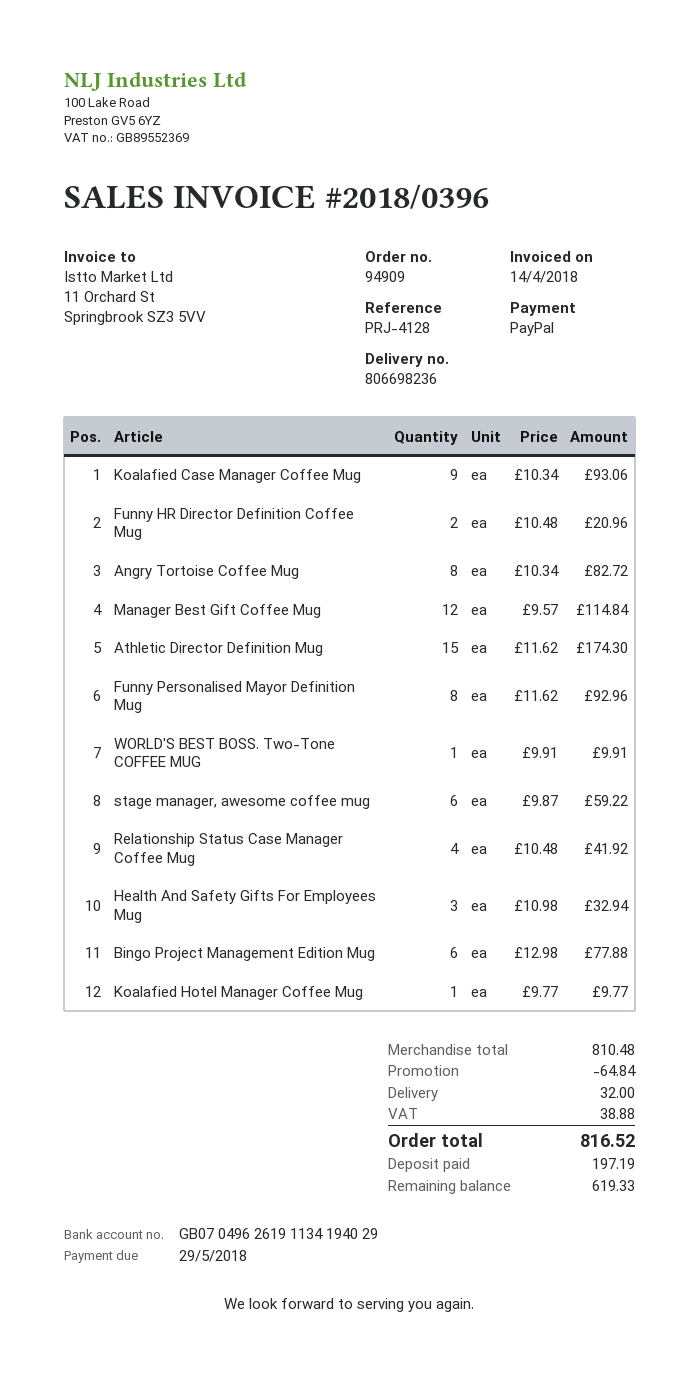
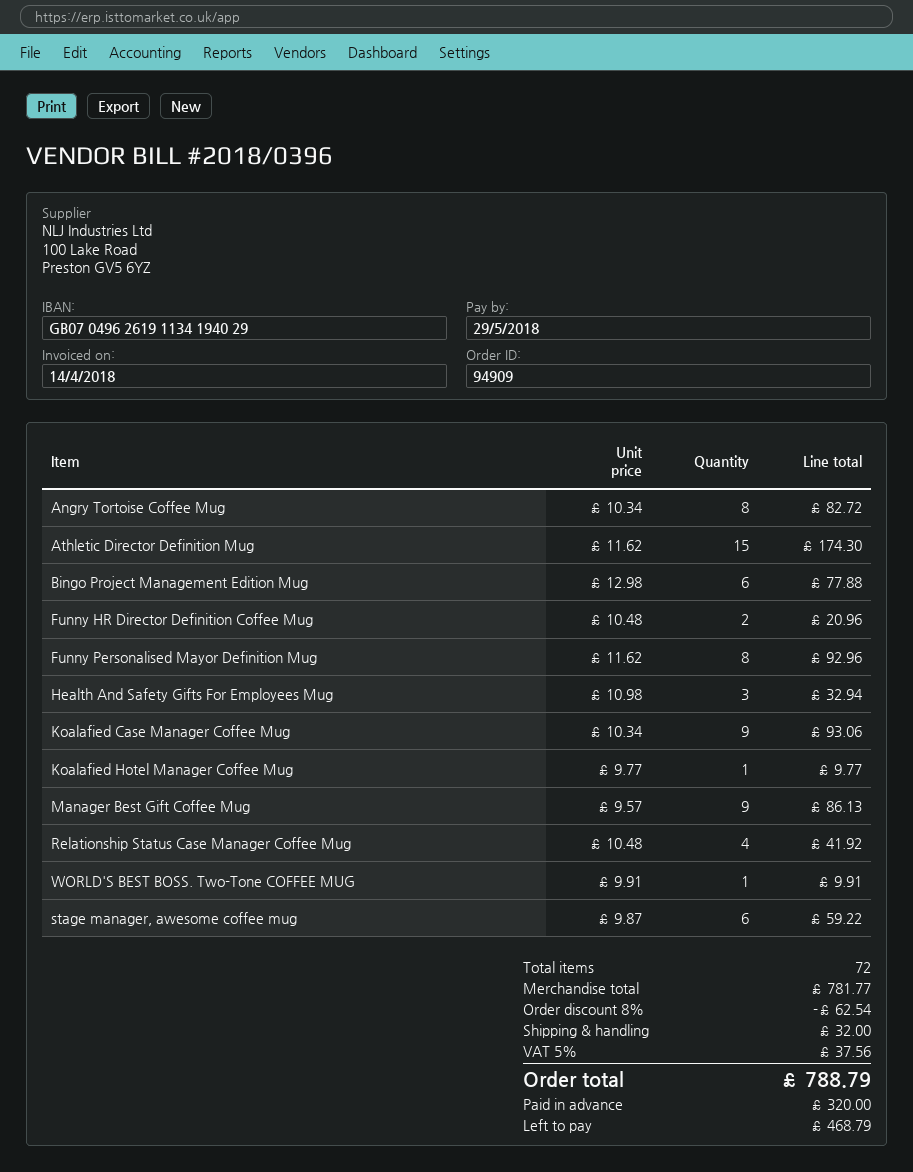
Manager Best Gift Coffee Mug: 12 x 9.57 = 114.84 -> 9 x 9.57 = 86.13
subtotal: 810.48 -> 781.77
discount: 64.84 -> 62.54
tax: 38.88 -> 37.56
total: 816.52 -> 788.79
deposit: 197.19 -> 320.00
balance: 619.33 -> 468.79

